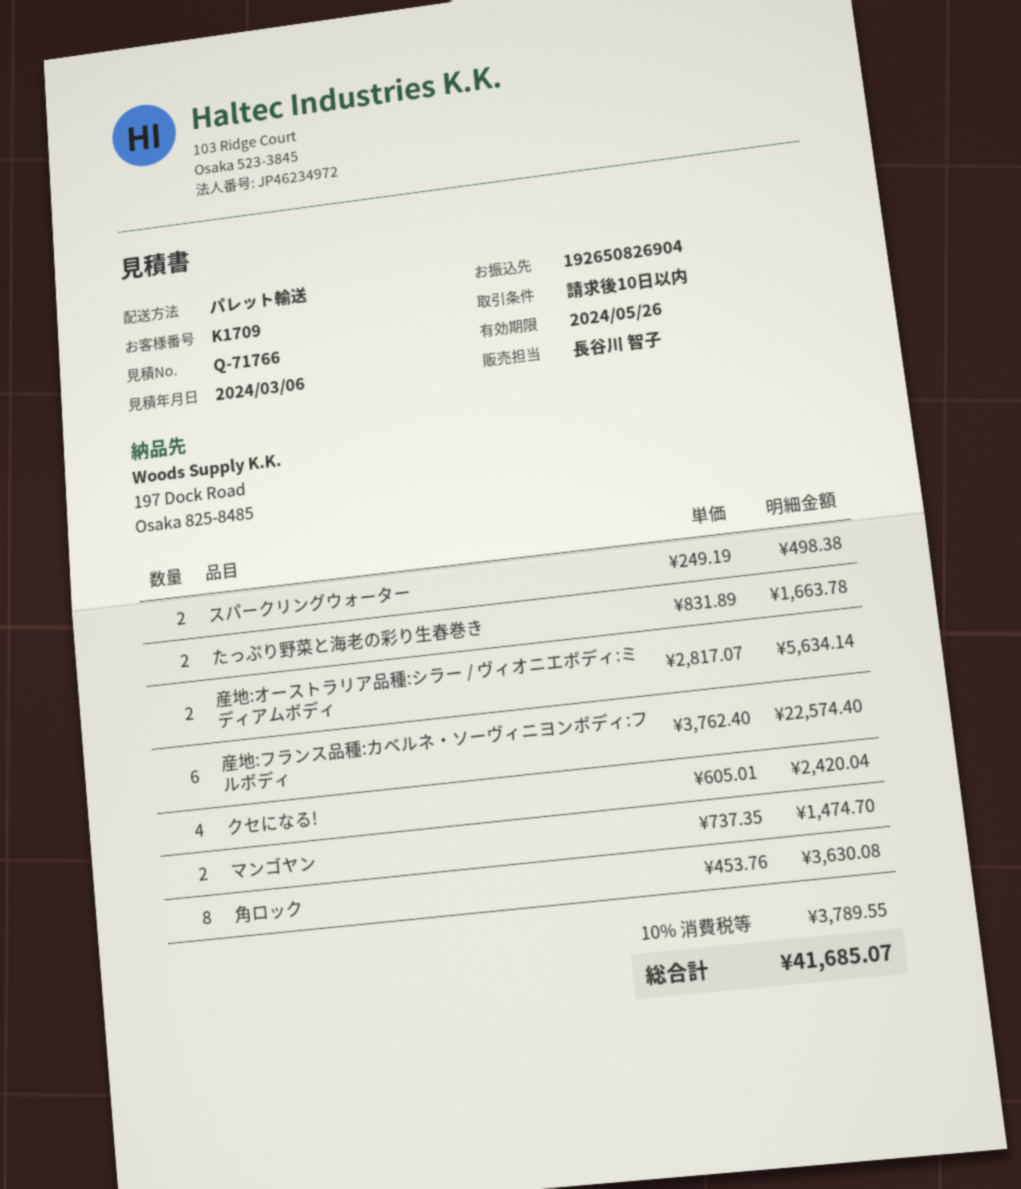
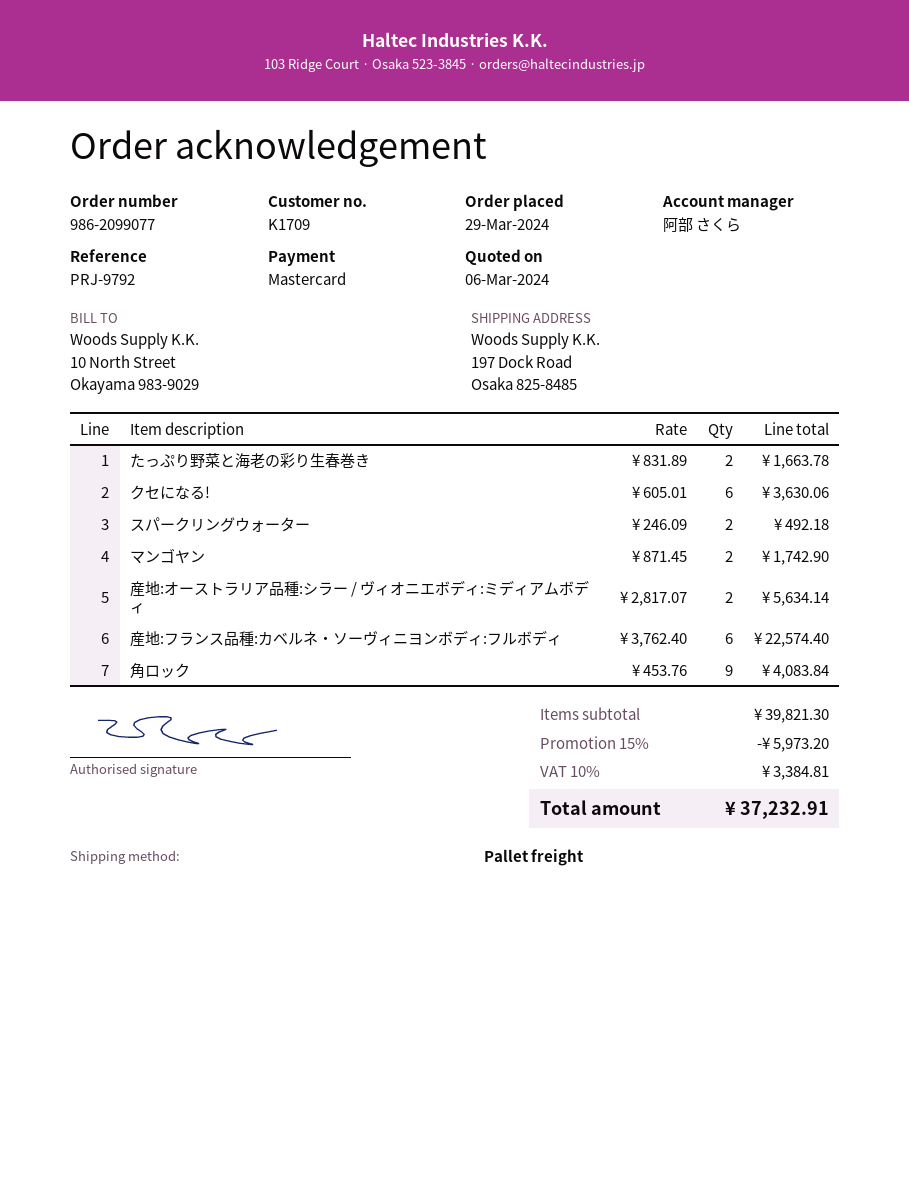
sales rep: 長谷川 智子 -> 阿部 さくら
スパークリングウォーター: 2 x 249.19 = 498.38 -> 2 x 246.09 = 492.18
クセになる!: 4 x 605.01 = 2420.04 -> 6 x 605.01 = 3630.06
マンゴヤン: 2 x 737.35 = 1474.70 -> 2 x 871.45 = 1742.90
角ロック: 8 x 453.76 = 3630.08 -> 9 x 453.76 = 4083.84
discount: none -> 15% = 5973.20
tax: 10% = 3789.55 -> 10% = 3384.81
total: 41685.07 -> 37232.91

